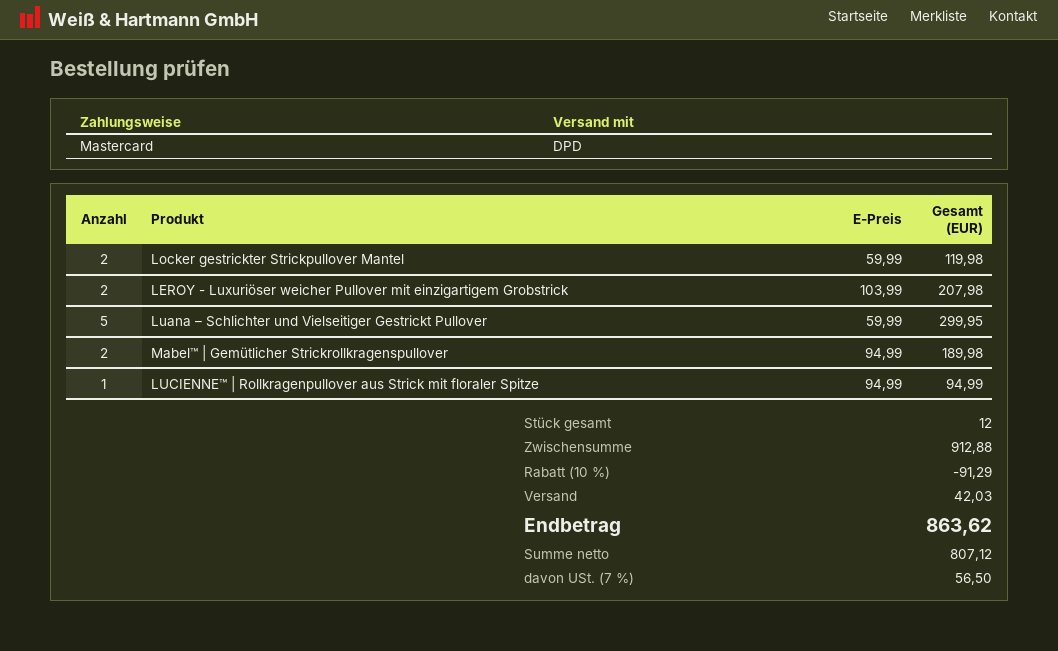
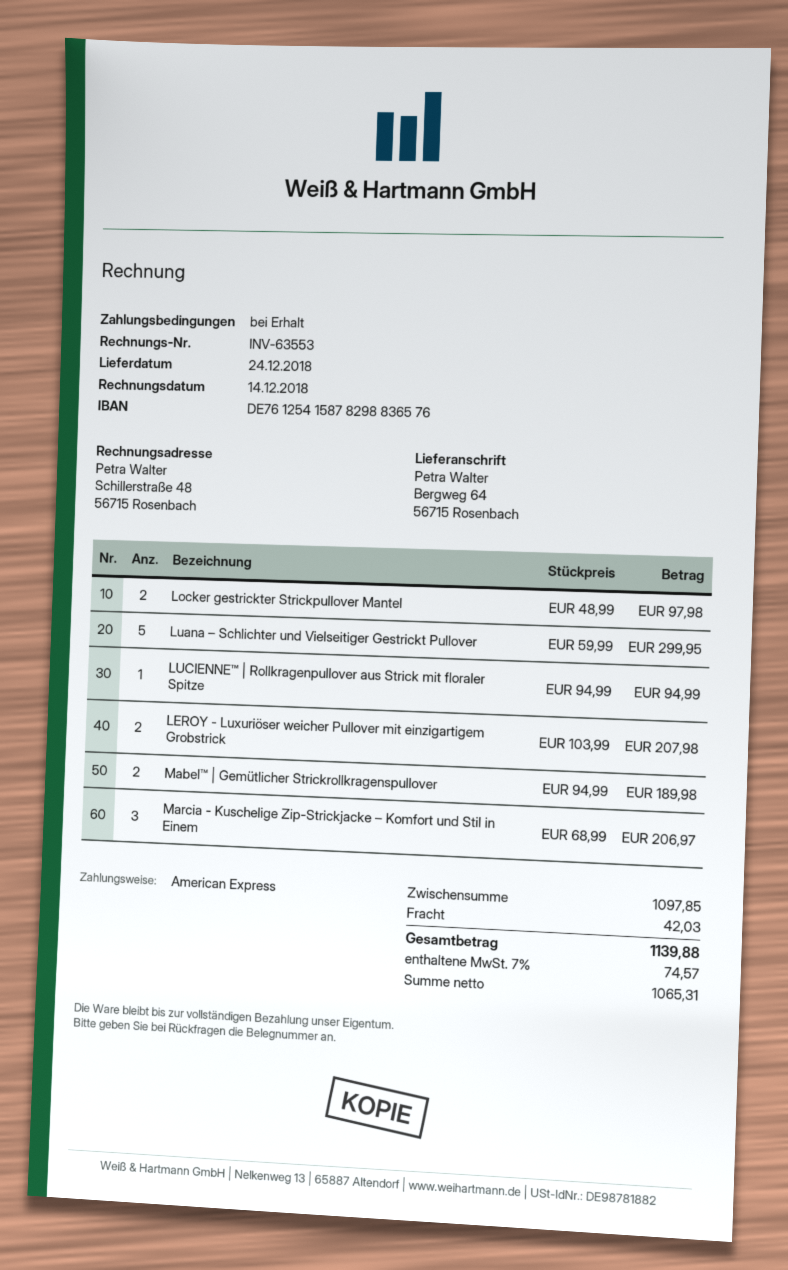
payment method: Mastercard -> American Express
Locker gestrickter Strickpullover Mantel: 2 x 59.99 = 119.98 -> 2 x 48.99 = 97.98
Marcia - Kuschelige Zip-Strickjacke – Komfort und Stil in Einem: none -> 3 x 68.99 = 206.97
subtotal: 912.88 -> 1097.85
discount: 10% = 91.29 -> none
net: 807.12 -> 1065.31
tax: 7% = 56.50 -> 7% = 74.57
total: 863.62 -> 1139.88

